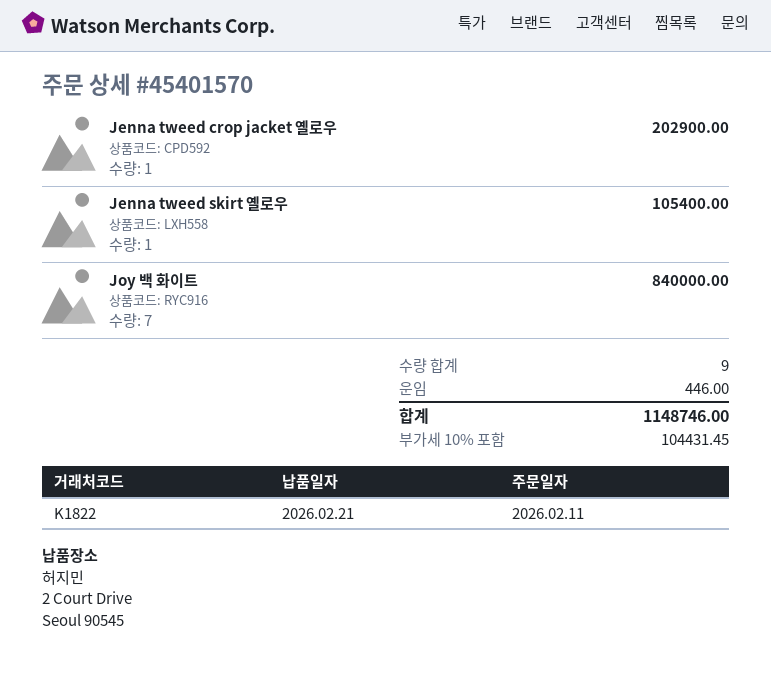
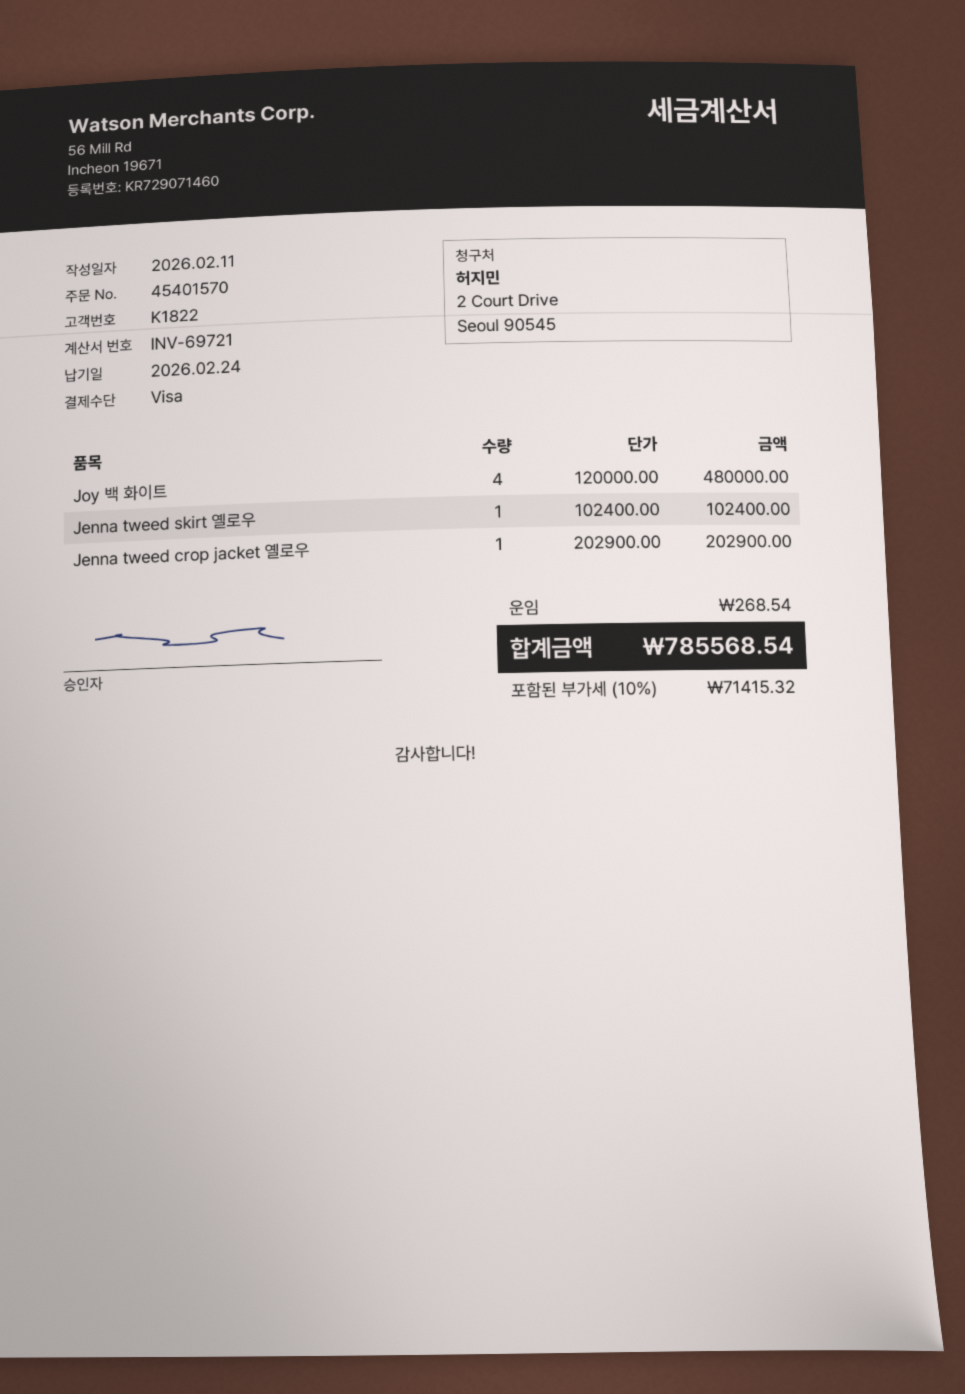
delivery date: 2026-02-21 -> 2026-02-24
Jenna tweed skirt 옐로우: 1 for 105400.00 -> 1 for 102400.00
Joy 백 화이트: 7 for 840000.00 -> 4 for 480000.00
shipping: 446.00 -> 268.54
tax: 10% = 104431.45 -> 10% = 71415.32
total: 1148746.00 -> 785568.54

